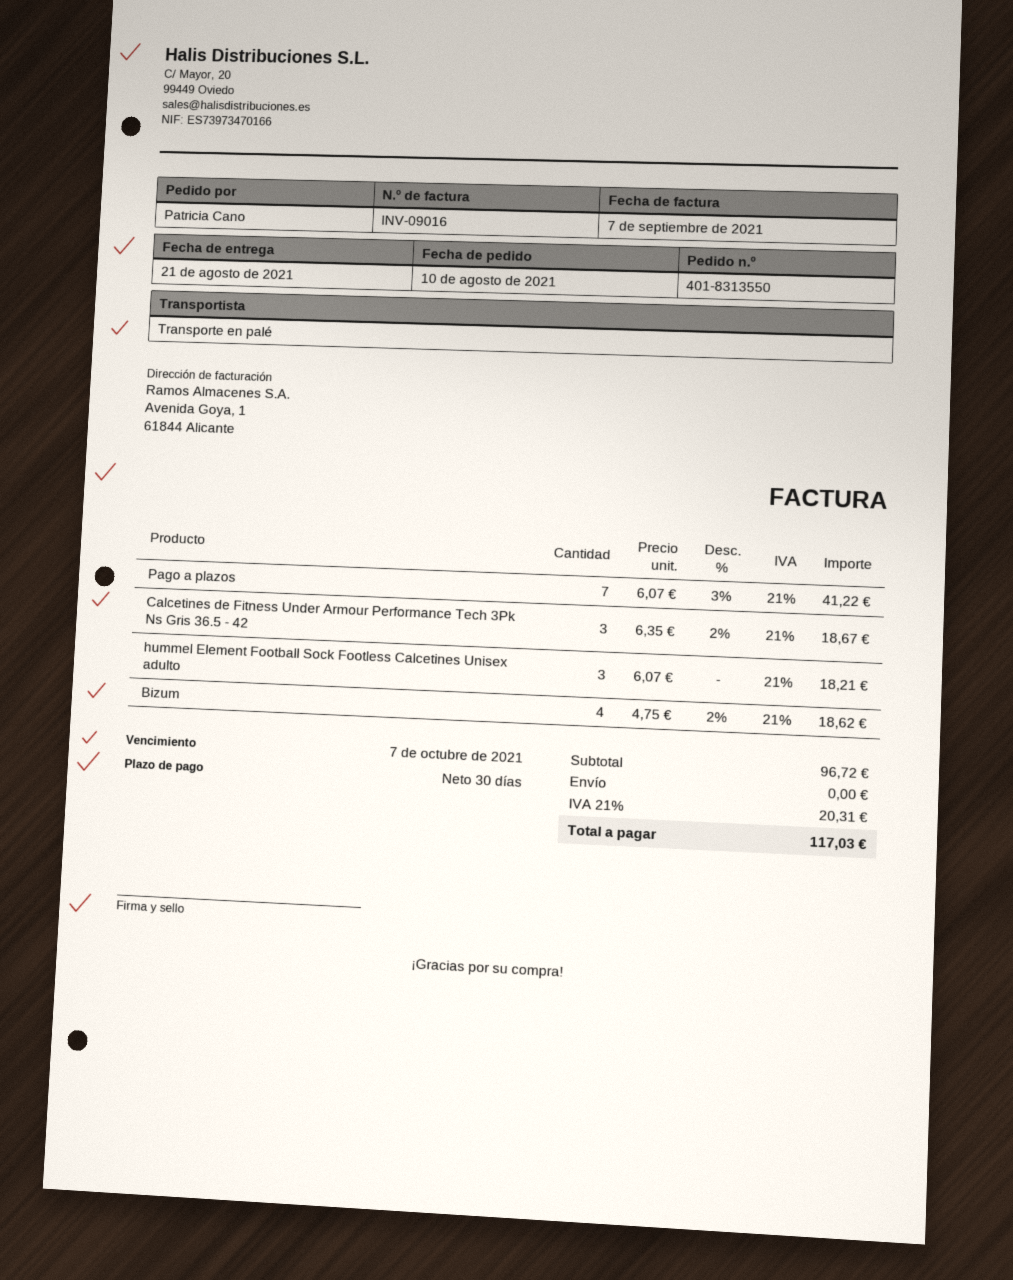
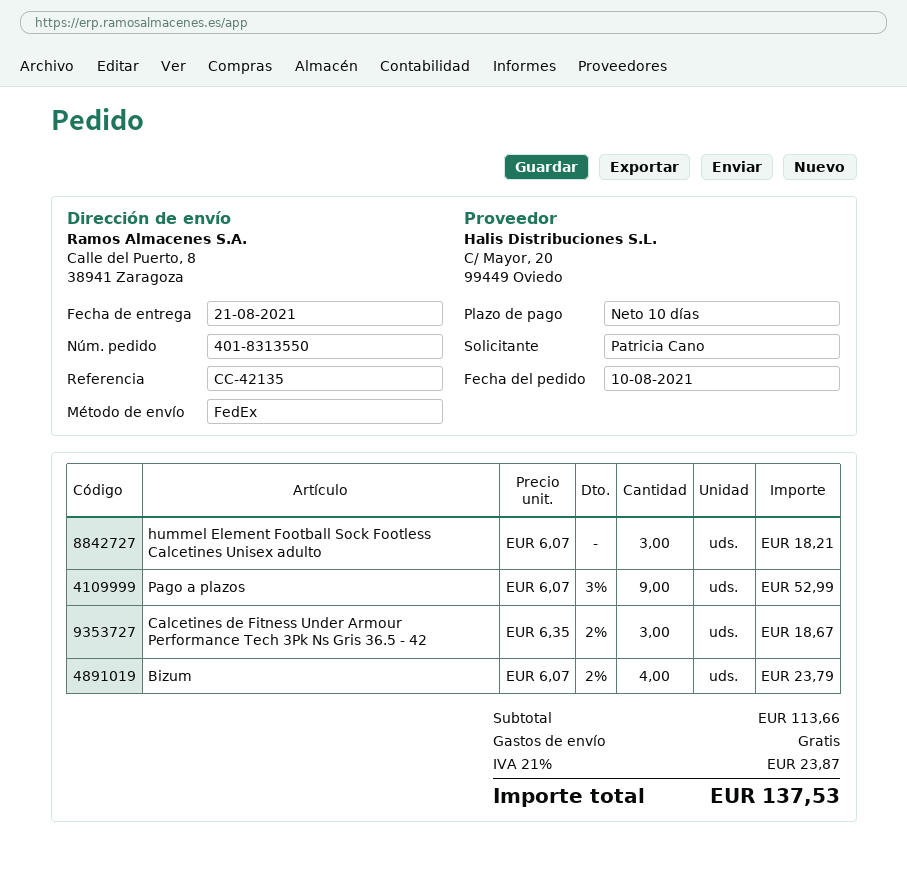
payment terms: 30 days -> 10 days
shipping method: pallet freight -> FedEx
Pago a plazos: 7 x 6.07 - 3% = 41.22 -> 9 x 6.07 - 3% = 52.99
Bizum: 4 x 4.75 - 2% = 18.62 -> 4 x 6.07 - 2% = 23.79
subtotal: 96.72 -> 113.66
tax: 21% = 20.31 -> 21% = 23.87
total: 117.03 -> 137.53

